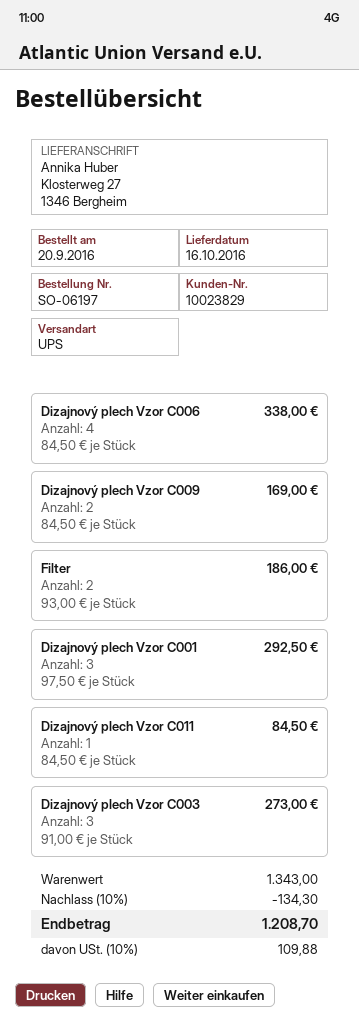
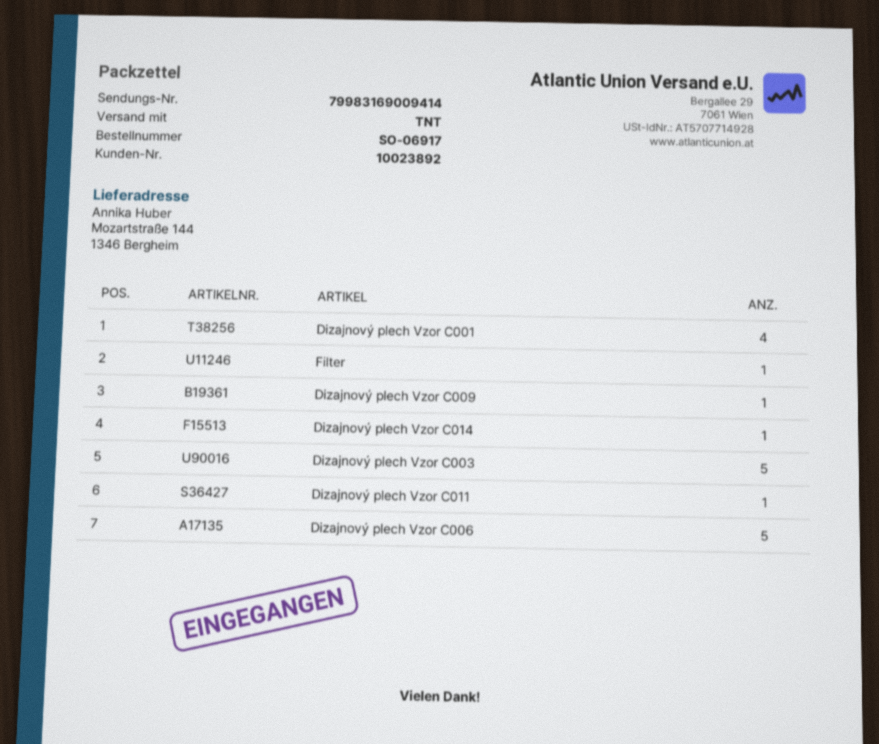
order number: SO-06197 -> SO-06917
customer number: 10023829 -> 10023892
shipping method: UPS -> TNT
ship to: Klosterweg 27, 1346 Bergheim -> Mozartstraße 144, 1346 Bergheim
Dizajnový plech Vzor C006: 4 -> 5
Dizajnový plech Vzor C009: 2 -> 1
Filter: 2 -> 1
Dizajnový plech Vzor C001: 3 -> 4
Dizajnový plech Vzor C003: 3 -> 5
Dizajnový plech Vzor C014: none -> 1

